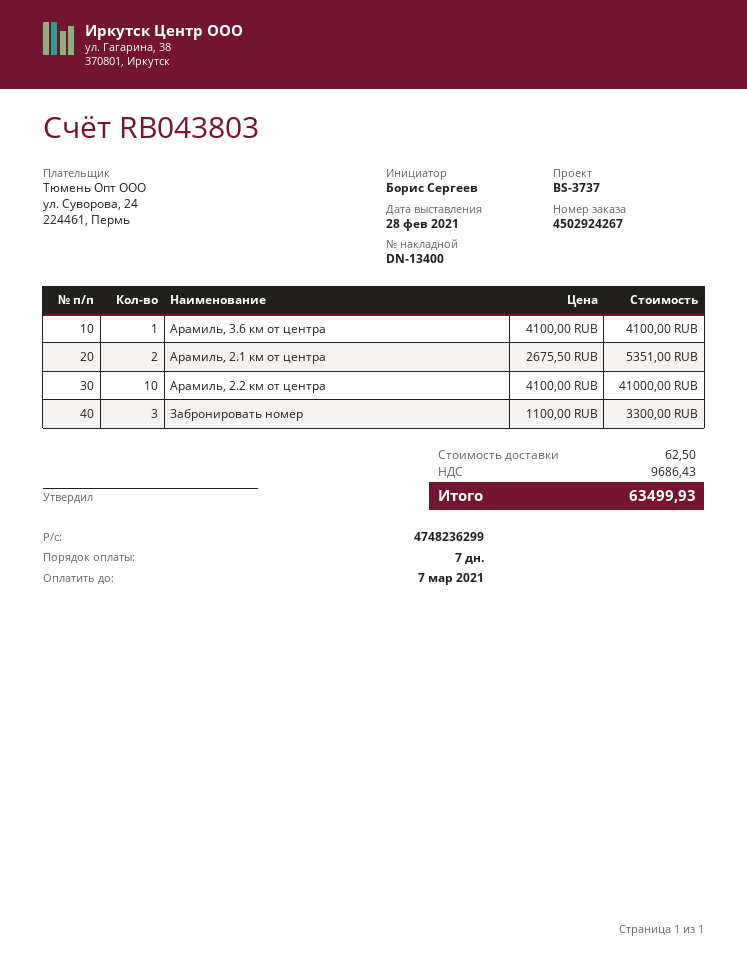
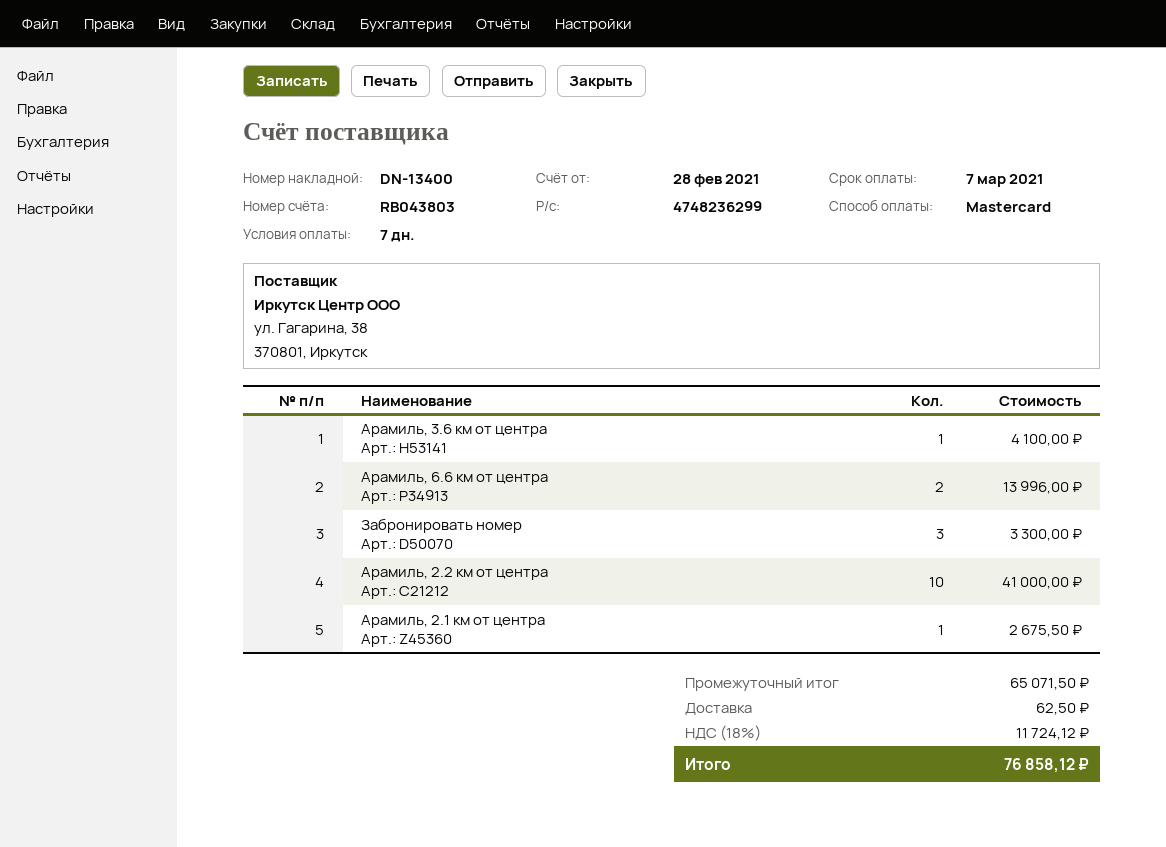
Арамиль, 2.1 км от центра: 2 for 5351.00 -> 1 for 2675.50
Арамиль, 6.6 км от центра: none -> 2 for 13996.00
tax: 9686.43 -> 11724.12
total: 63499.93 -> 76858.12

